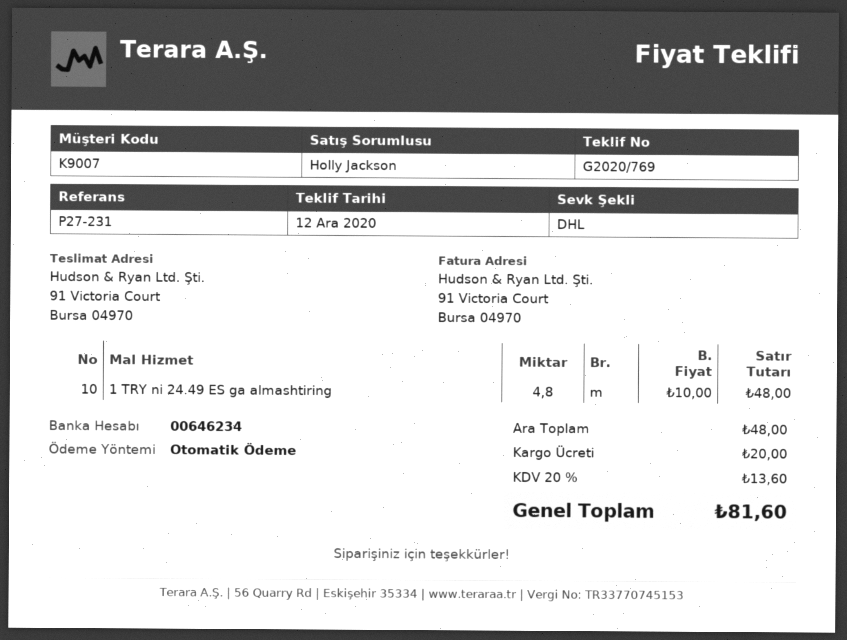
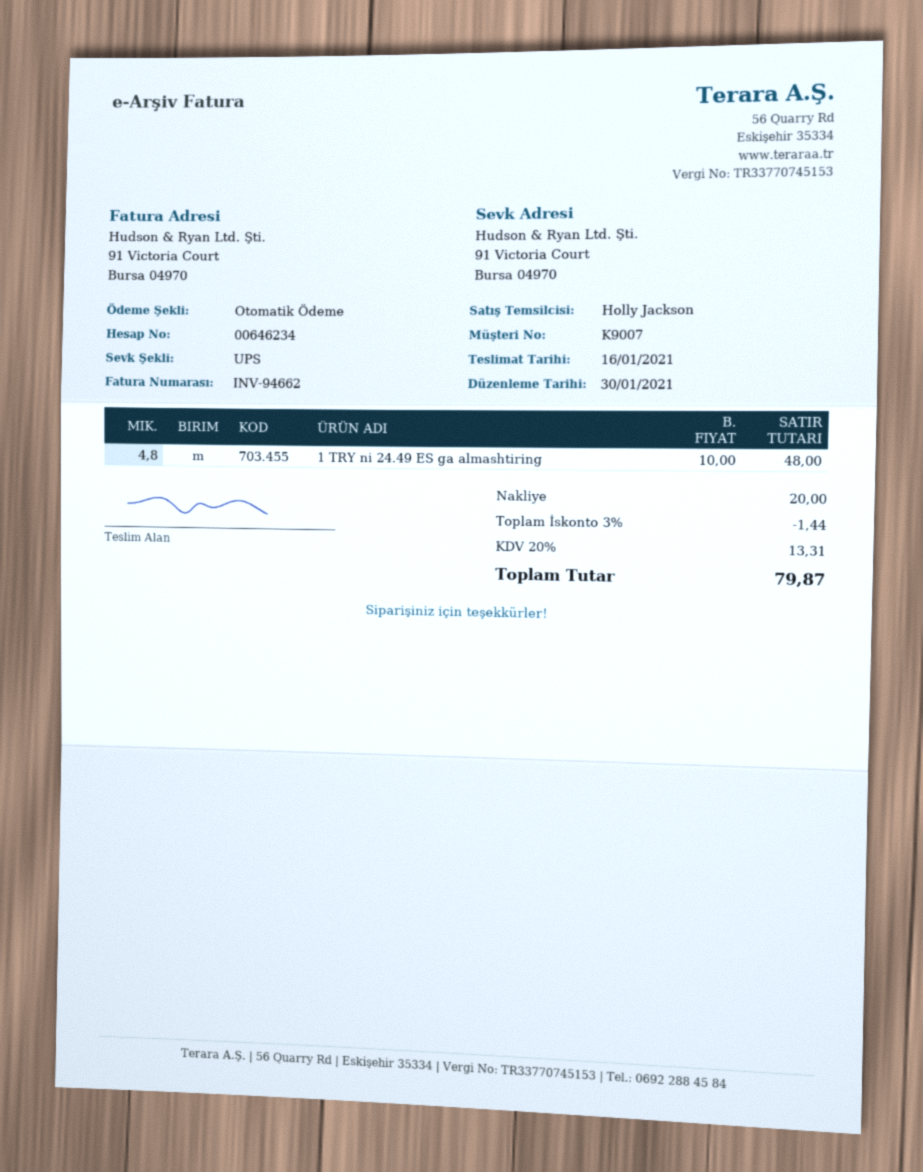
shipping method: DHL -> UPS
discount: none -> 3% = 1.44
tax: 20% = 13.60 -> 20% = 13.31
total: 81.60 -> 79.87

